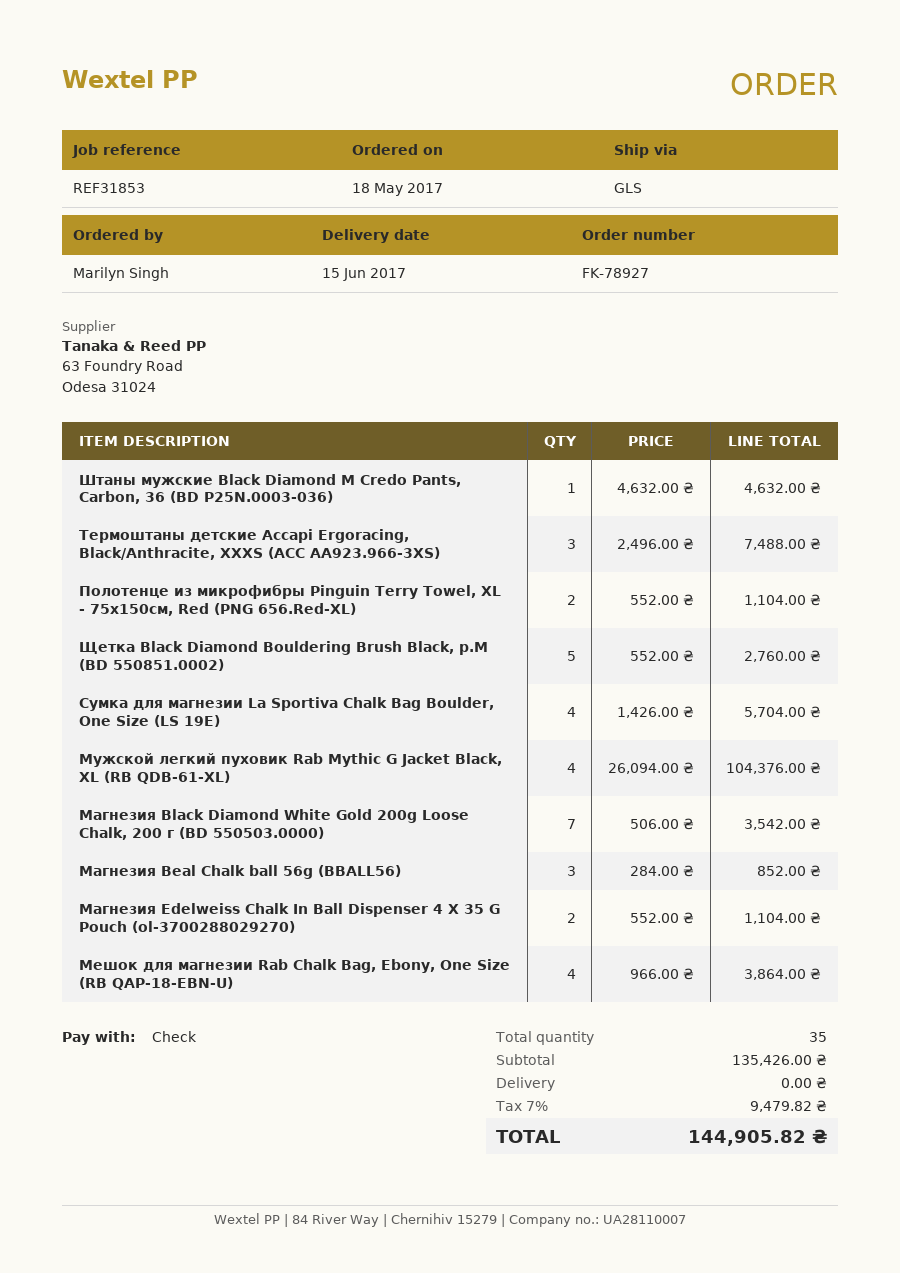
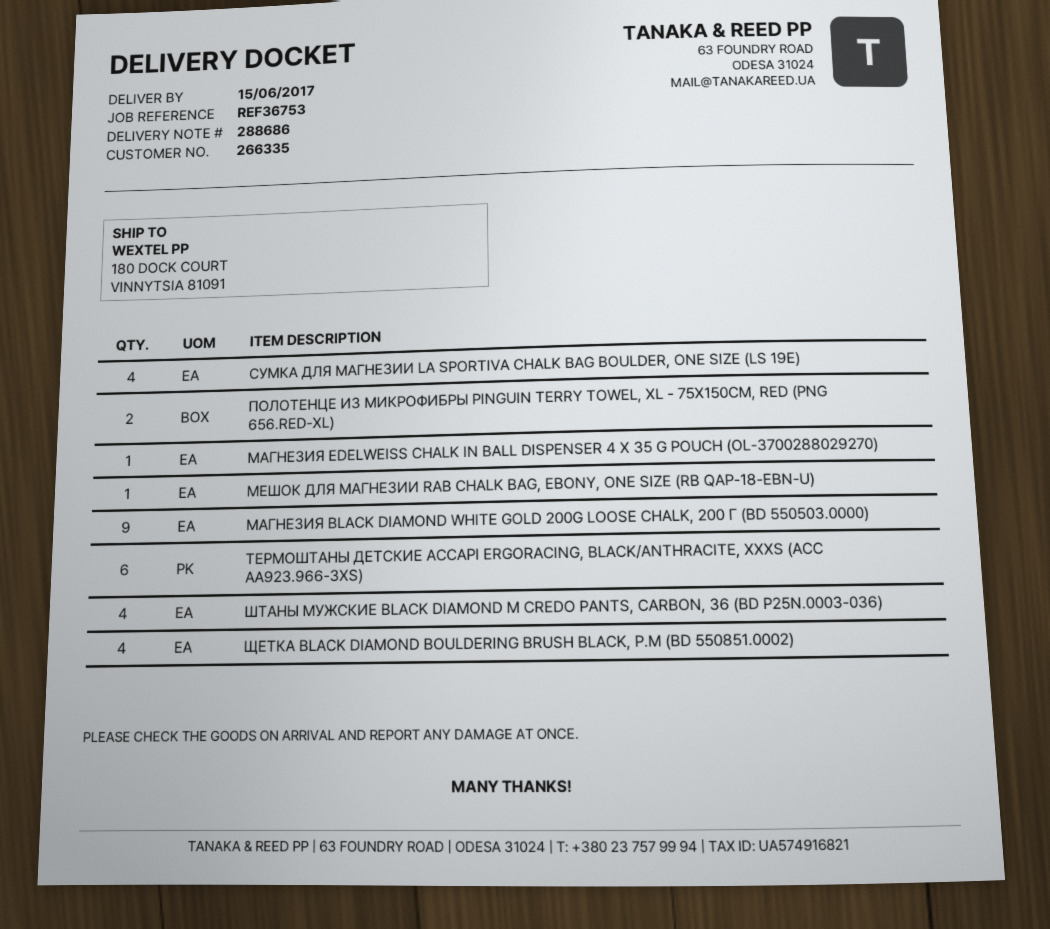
reference: REF31853 -> REF36753
Штаны мужские Black Diamond M Credo Pants, Carbon, 36 (BD P25N.0003-036): 1 -> 4
Термоштаны детские Accapi Ergoracing, Black/Anthracite, XXXS (ACC AА923.966-3XS): 3 -> 6
Щетка Black Diamond Bouldering Brush Black, р.M (BD 550851.0002): 5 -> 4
Мужской легкий пуховик Rab Mythic G Jacket Black, XL (RB QDB-61-XL): 4 -> none
Магнезия Black Diamond White Gold 200g Loose Chalk, 200 г (BD 550503.0000): 7 -> 9
Магнезия Beal Chalk ball 56g (BBALL56): 3 -> none
Магнезия Edelweiss Chalk In Ball Dispenser 4 X 35 G Pouch (ol-3700288029270): 2 -> 1
Мешок для магнезии Rab Chalk Bag, Ebony, One Size (RB QAP-18-EBN-U): 4 -> 1

